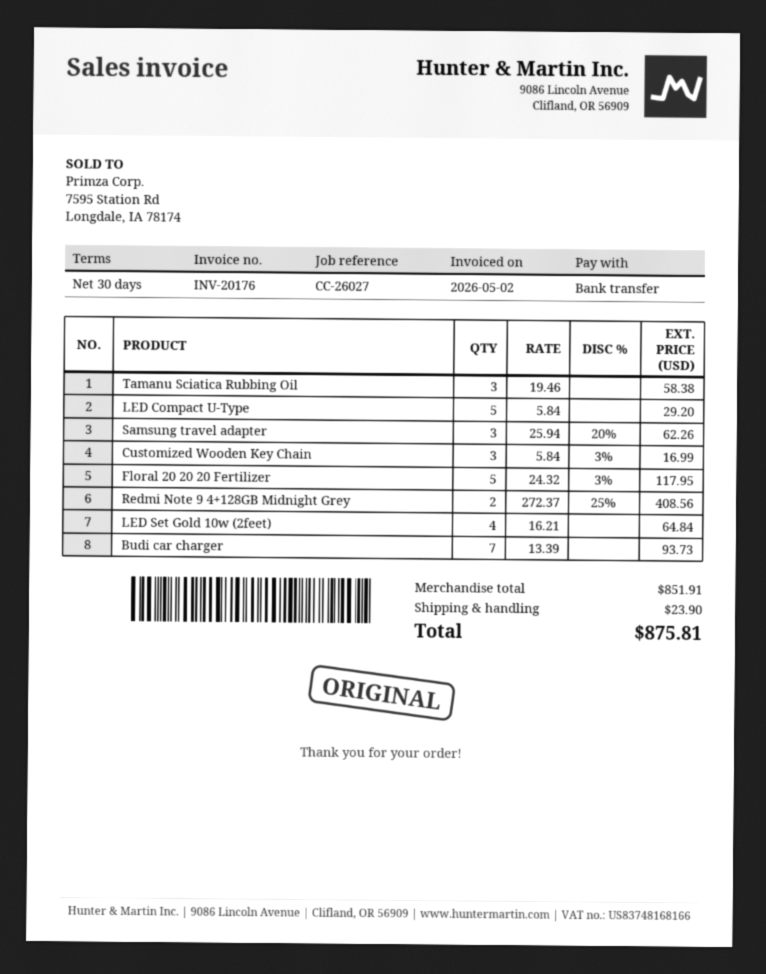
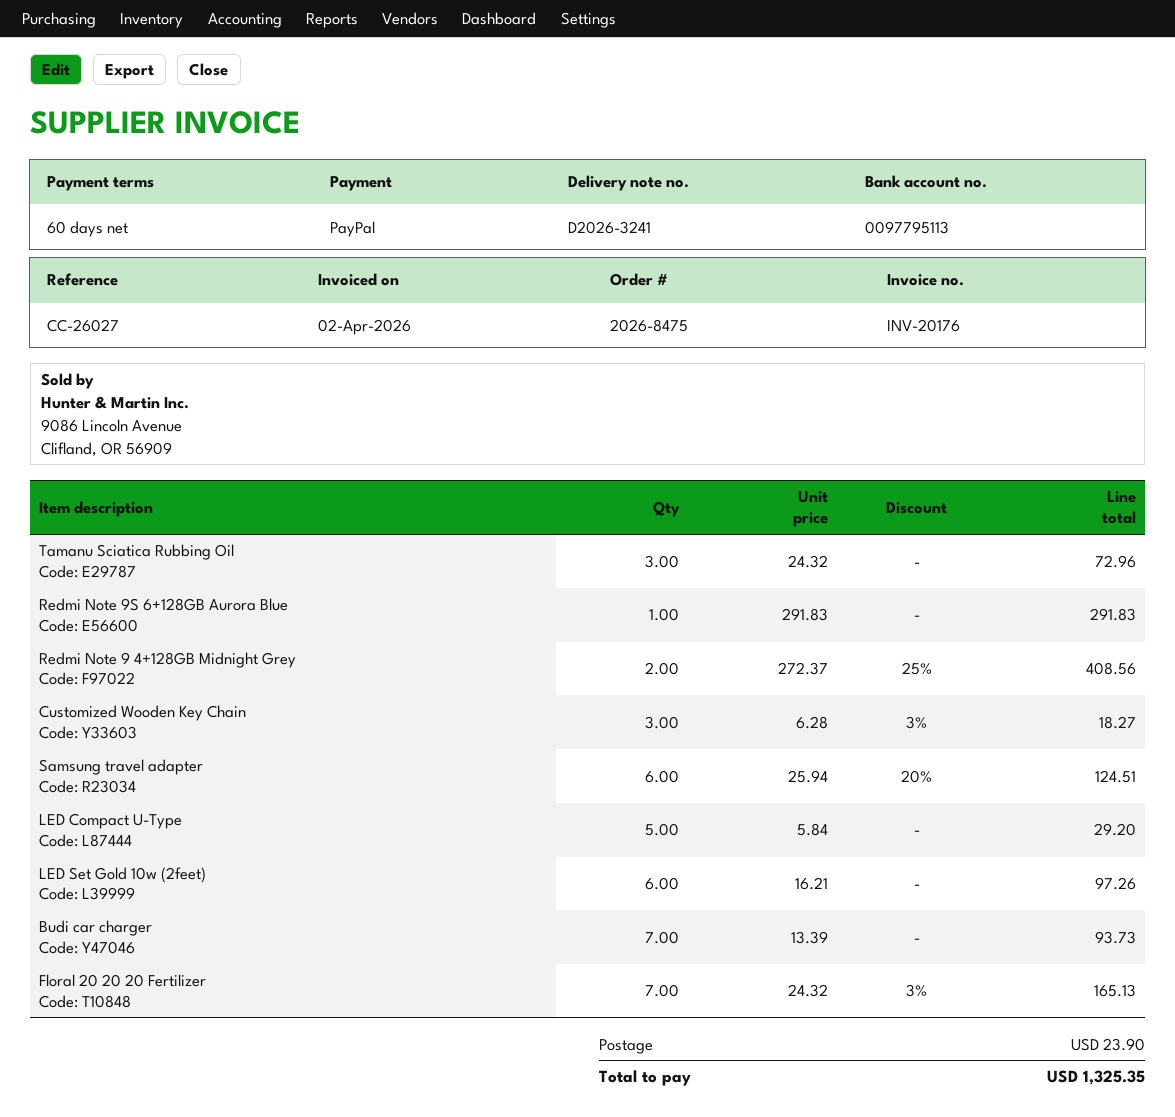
invoice date: 2026-05-02 -> 2026-04-02
payment terms: 30 days -> 60 days
payment method: bank transfer -> PayPal
Tamanu Sciatica Rubbing Oil: 3 x 19.46 = 58.38 -> 3 x 24.32 = 72.96
Samsung travel adapter: 3 x 25.94 - 20% = 62.26 -> 6 x 25.94 - 20% = 124.51
Customized Wooden Key Chain: 3 x 5.84 - 3% = 16.99 -> 3 x 6.28 - 3% = 18.27
Floral 20 20 20 Fertilizer: 5 x 24.32 - 3% = 117.95 -> 7 x 24.32 - 3% = 165.13
LED Set Gold 10w (2feet): 4 x 16.21 = 64.84 -> 6 x 16.21 = 97.26
Redmi Note 9S 6+128GB Aurora Blue: none -> 1 x 291.83 = 291.83
total: 875.81 -> 1325.35

